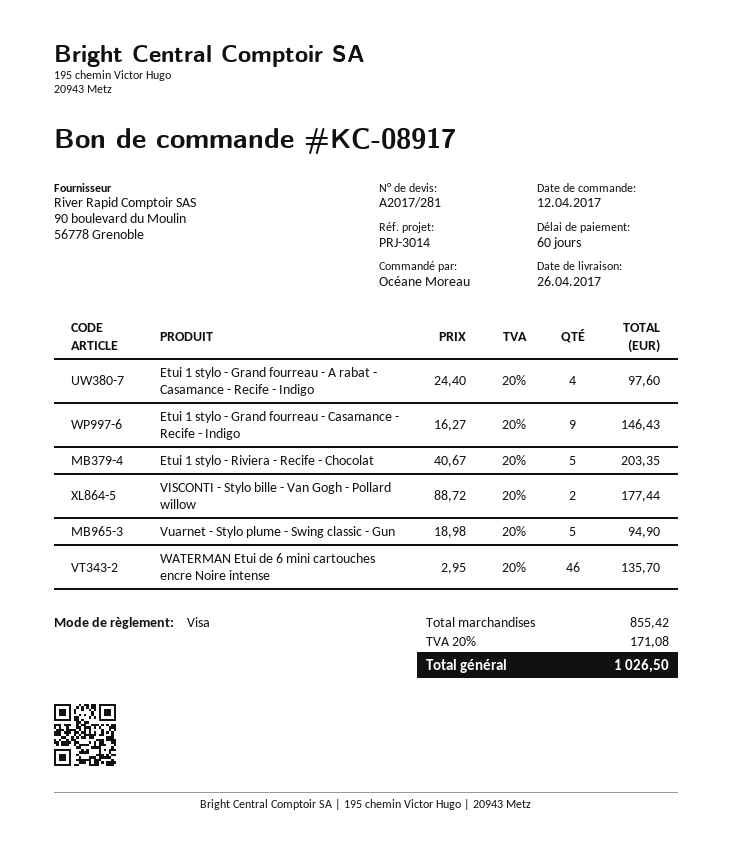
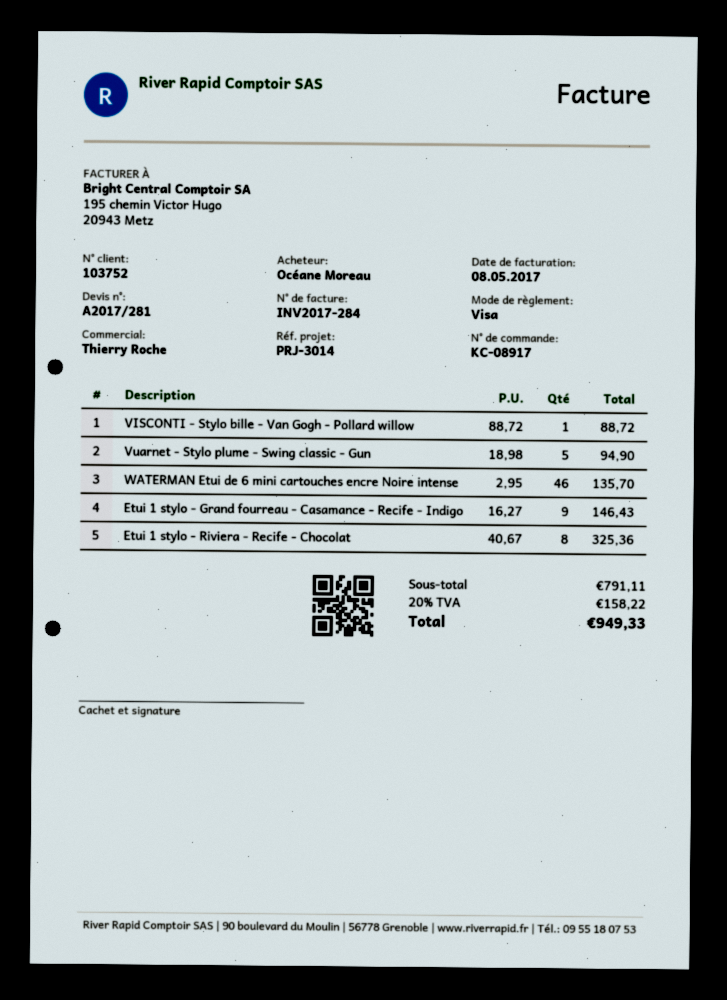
Etui 1 stylo - Grand fourreau - A rabat - Casamance - Recife - Indigo: 4 x 24.40 = 97.60 -> none
Etui 1 stylo - Riviera - Recife - Chocolat: 5 x 40.67 = 203.35 -> 8 x 40.67 = 325.36
VISCONTI - Stylo bille - Van Gogh - Pollard willow: 2 x 88.72 = 177.44 -> 1 x 88.72 = 88.72
subtotal: 855.42 -> 791.11
tax: 20% = 171.08 -> 20% = 158.22
total: 1026.50 -> 949.33

